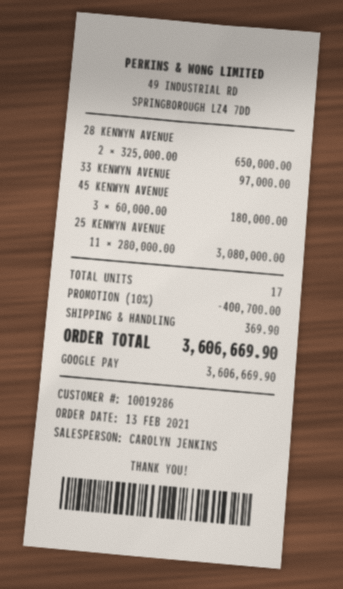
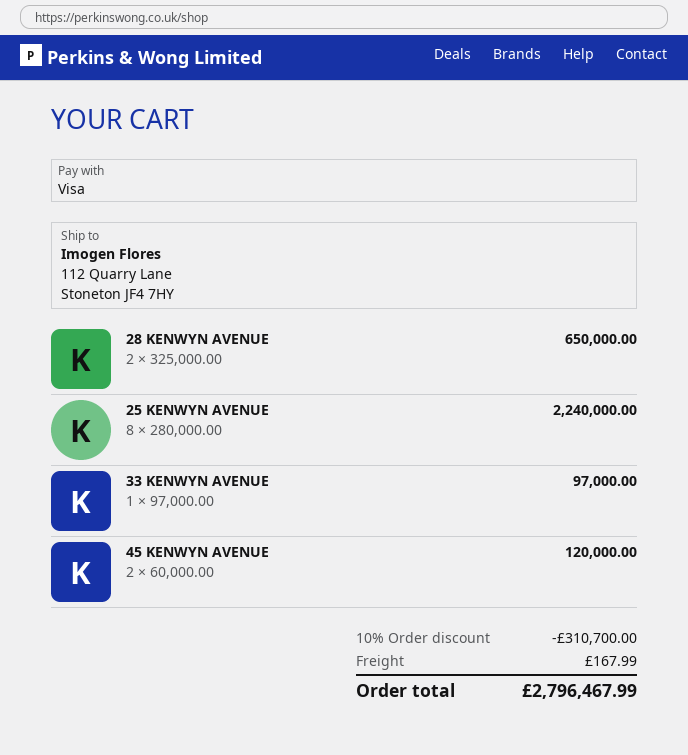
payment method: Google Pay -> Visa
45 KENWYN AVENUE: 3 x 60000.00 = 180000.00 -> 2 x 60000.00 = 120000.00
25 KENWYN AVENUE: 11 x 280000.00 = 3080000.00 -> 8 x 280000.00 = 2240000.00
discount: 10% = 400700.00 -> 10% = 310700.00
shipping: 369.90 -> 167.99
total: 3606669.90 -> 2796467.99

